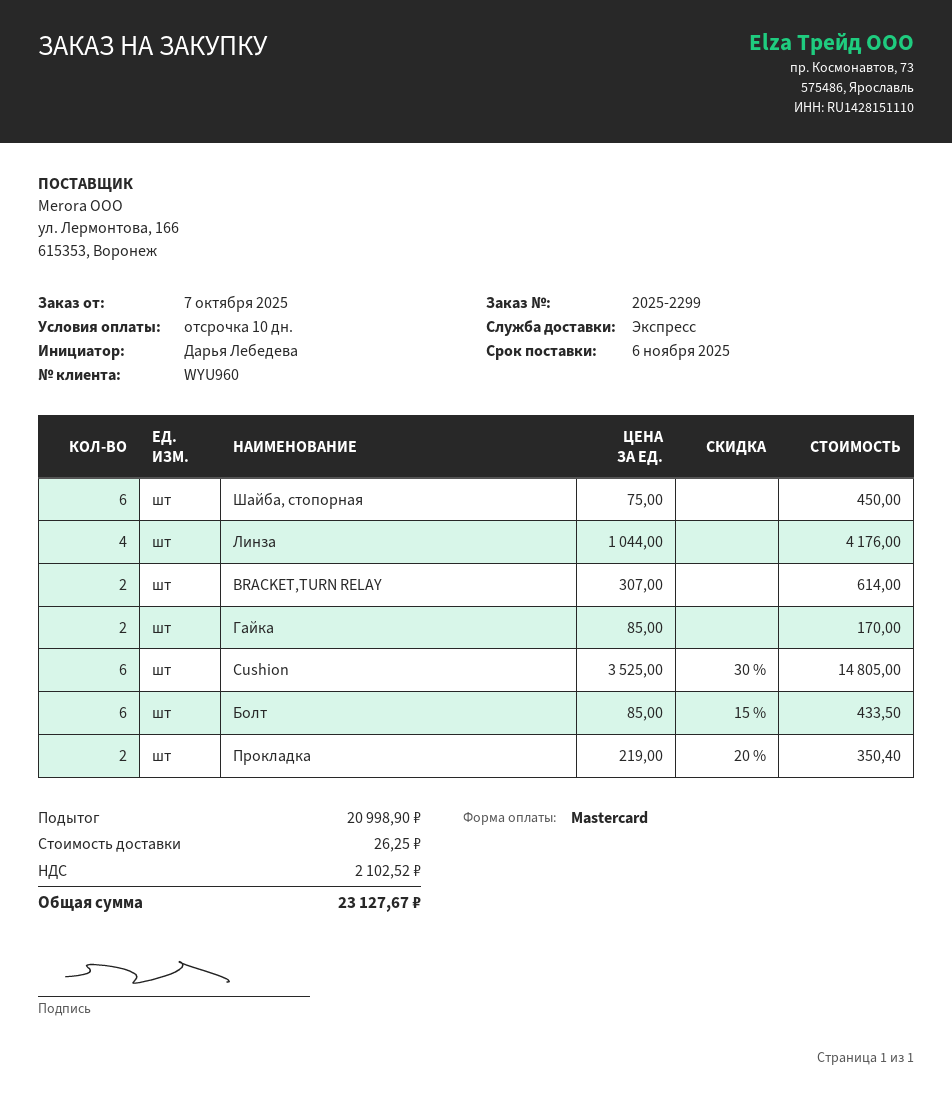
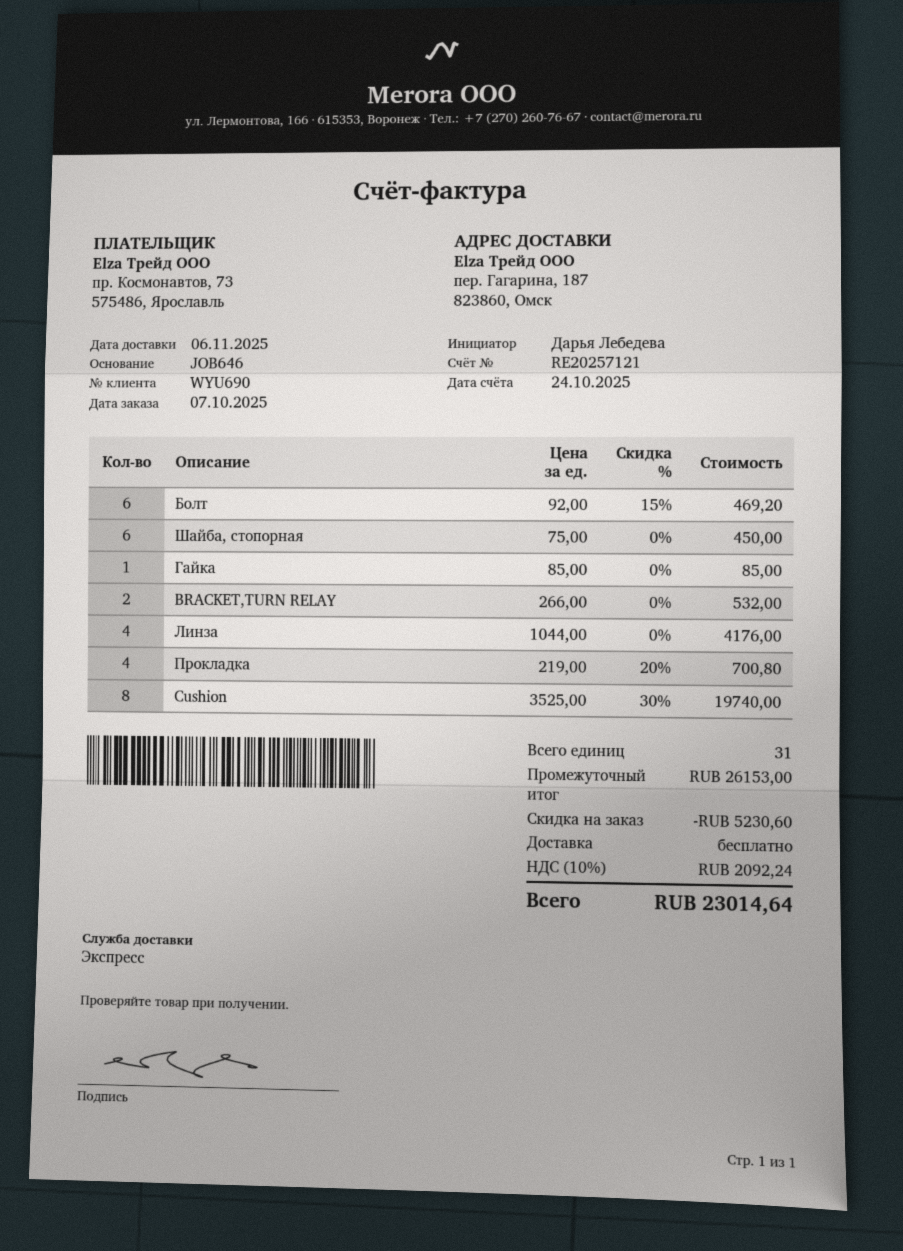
customer number: WYU960 -> WYU690
BRACKET,TURN RELAY: 2 x 307.00 = 614.00 -> 2 x 266.00 = 532.00
Гайка: 2 x 85.00 = 170.00 -> 1 x 85.00 = 85.00
Cushion: 6 x 3525.00 - 30% = 14805.00 -> 8 x 3525.00 - 30% = 19740.00
Болт: 6 x 85.00 - 15% = 433.50 -> 6 x 92.00 - 15% = 469.20
Прокладка: 2 x 219.00 - 20% = 350.40 -> 4 x 219.00 - 20% = 700.80
subtotal: 20998.90 -> 26153.00
discount: none -> 5230.60
shipping: 26.25 -> 0.00
tax: 2102.52 -> 2092.24
total: 23127.67 -> 23014.64

